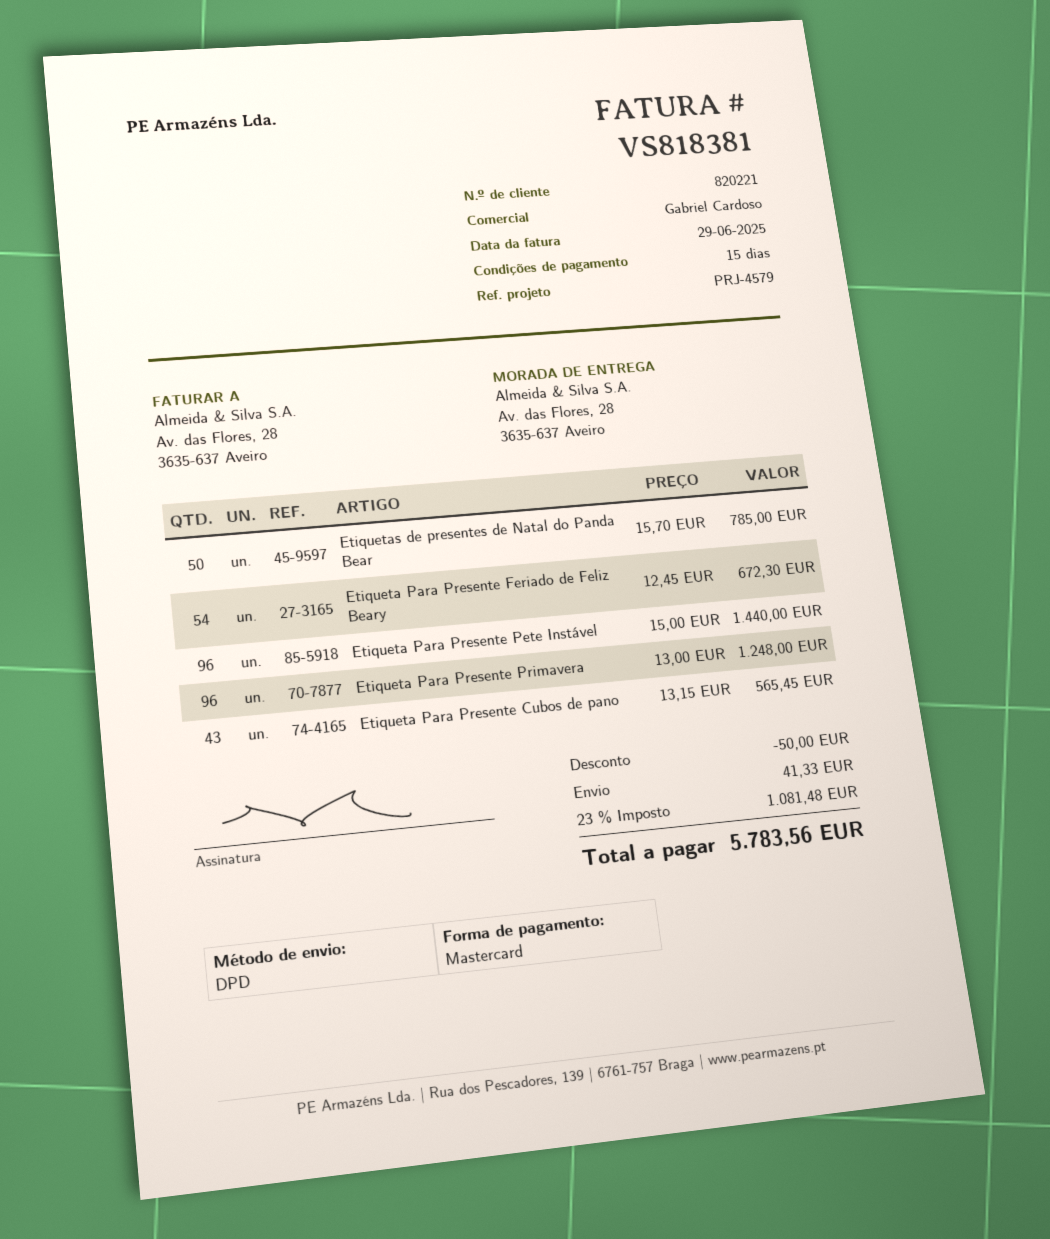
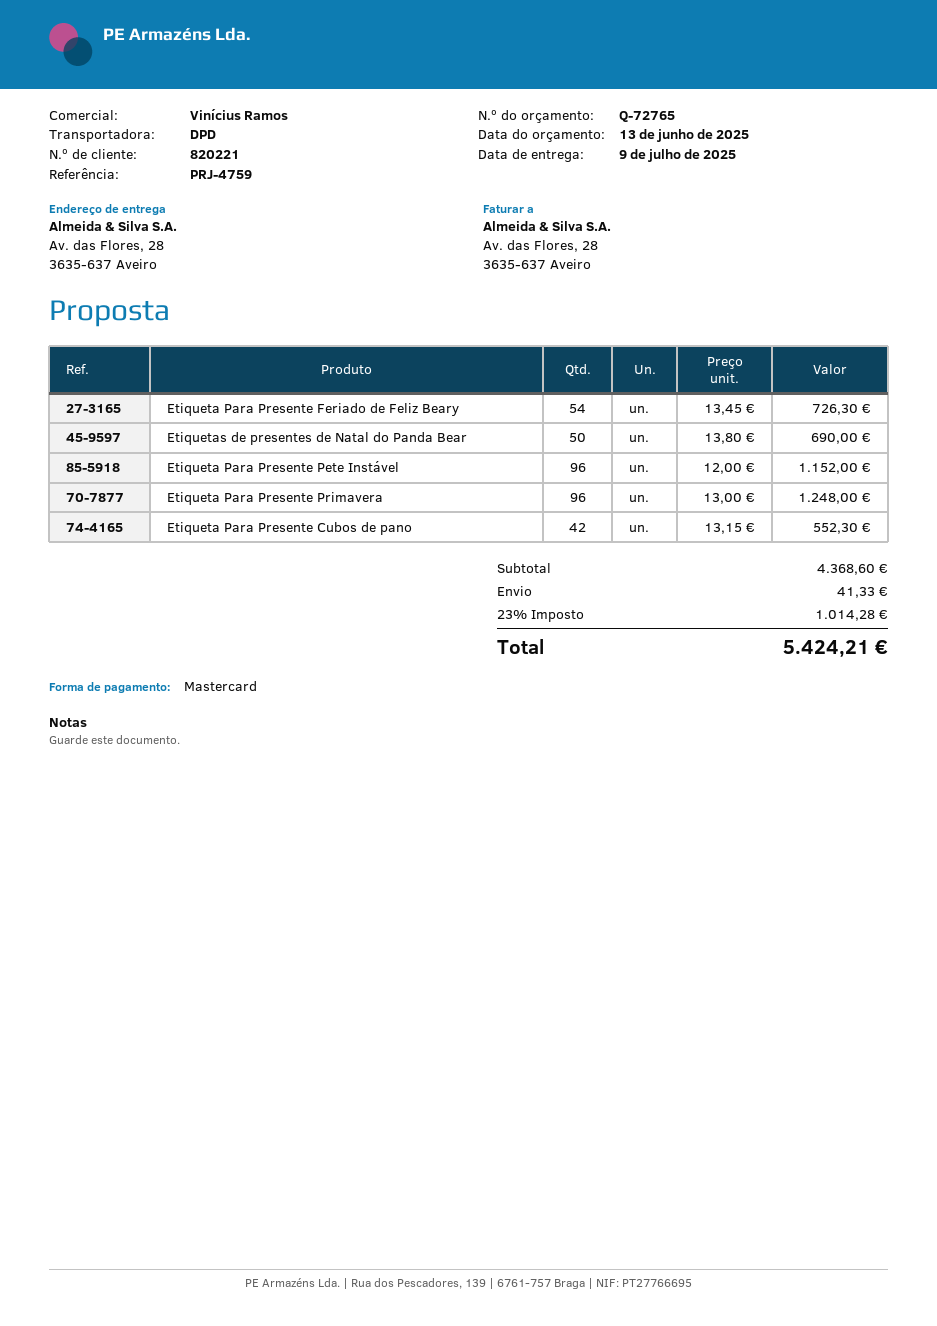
reference: PRJ-4579 -> PRJ-4759
sales rep: Gabriel Cardoso -> Vinícius Ramos
Etiquetas de presentes de Natal do Panda Bear: 50 x 15.70 = 785.00 -> 50 x 13.80 = 690.00
Etiqueta Para Presente Feriado de Feliz Beary: 54 x 12.45 = 672.30 -> 54 x 13.45 = 726.30
Etiqueta Para Presente Pete Instável: 96 x 15.00 = 1440.00 -> 96 x 12.00 = 1152.00
Etiqueta Para Presente Cubos de pano: 43 x 13.15 = 565.45 -> 42 x 13.15 = 552.30
discount: 50.00 -> none
tax: 23% = 1081.48 -> 23% = 1014.28
total: 5783.56 -> 5424.21

